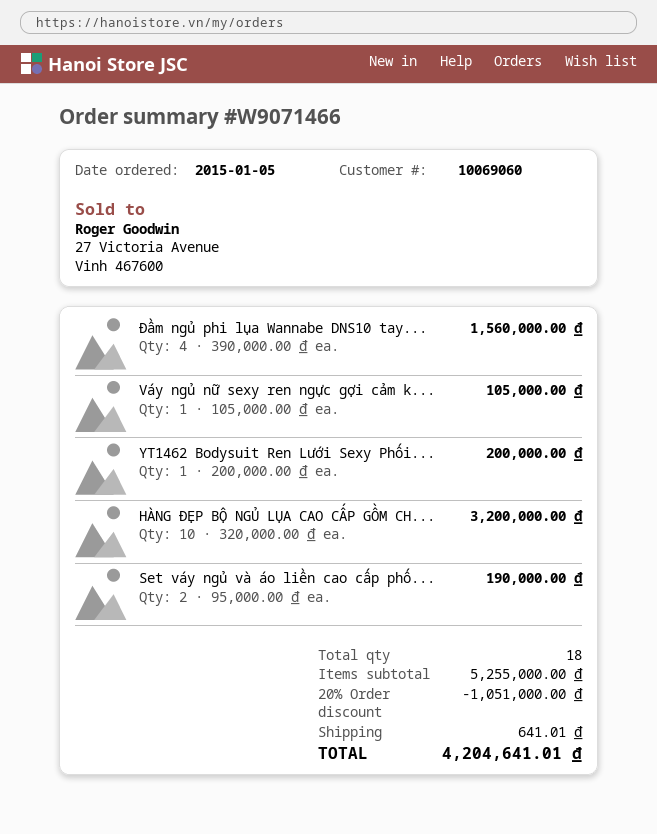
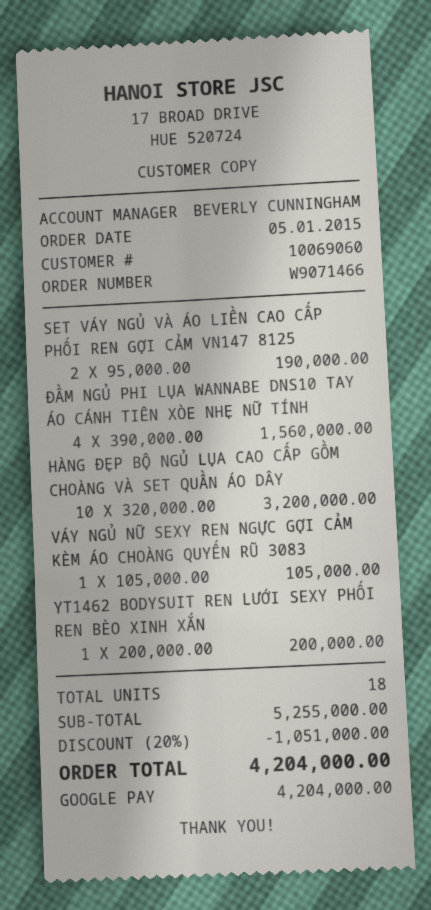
shipping: 641.01 -> none
total: 4204641.01 -> 4204000.00

